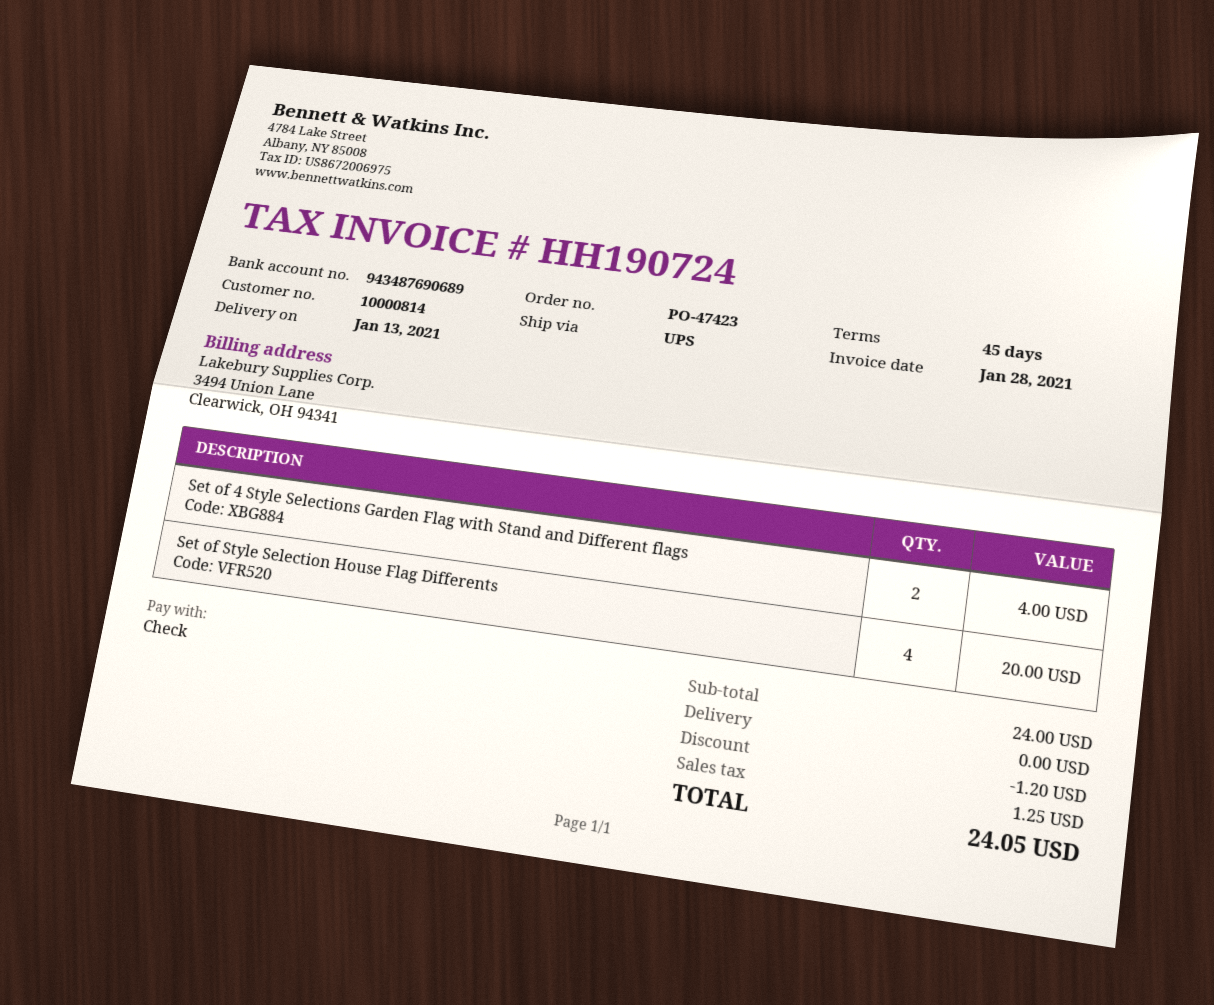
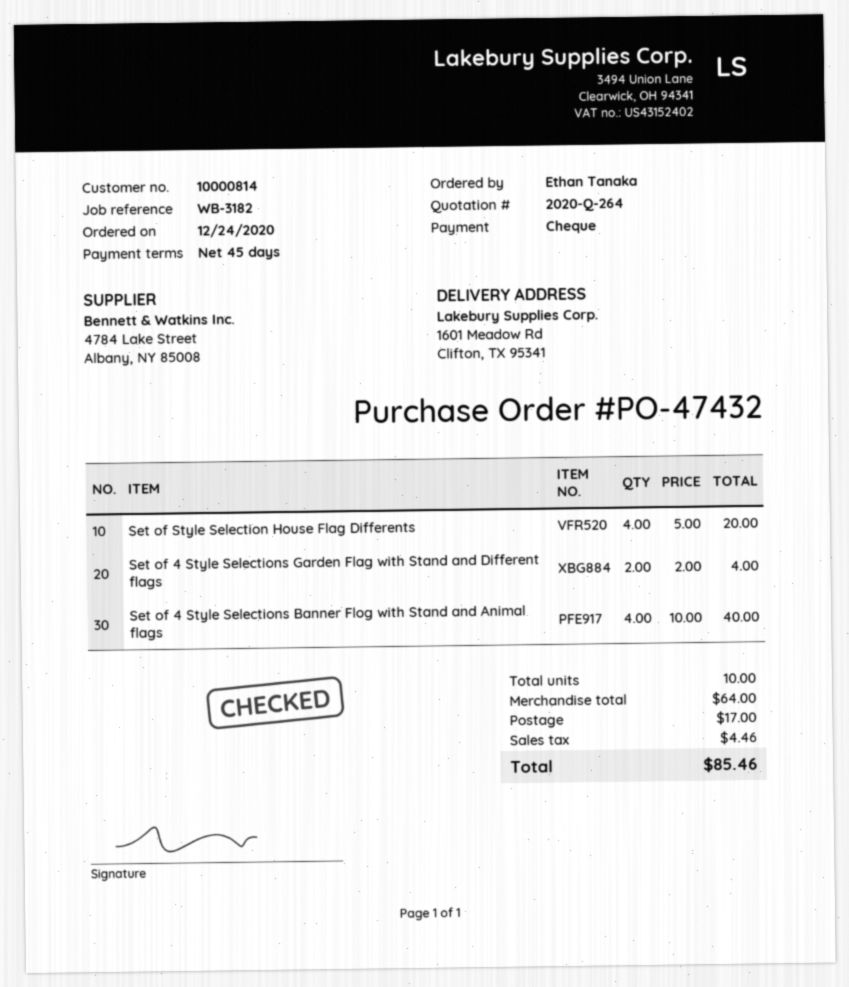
order number: PO-47423 -> PO-47432
Set of 4 Style Selections Banner Flog with Stand and Animal flags: none -> 4 for 40.00
subtotal: 24.00 -> 64.00
discount: 1.20 -> none
shipping: 0.00 -> 17.00
tax: 1.25 -> 4.46
total: 24.05 -> 85.46

